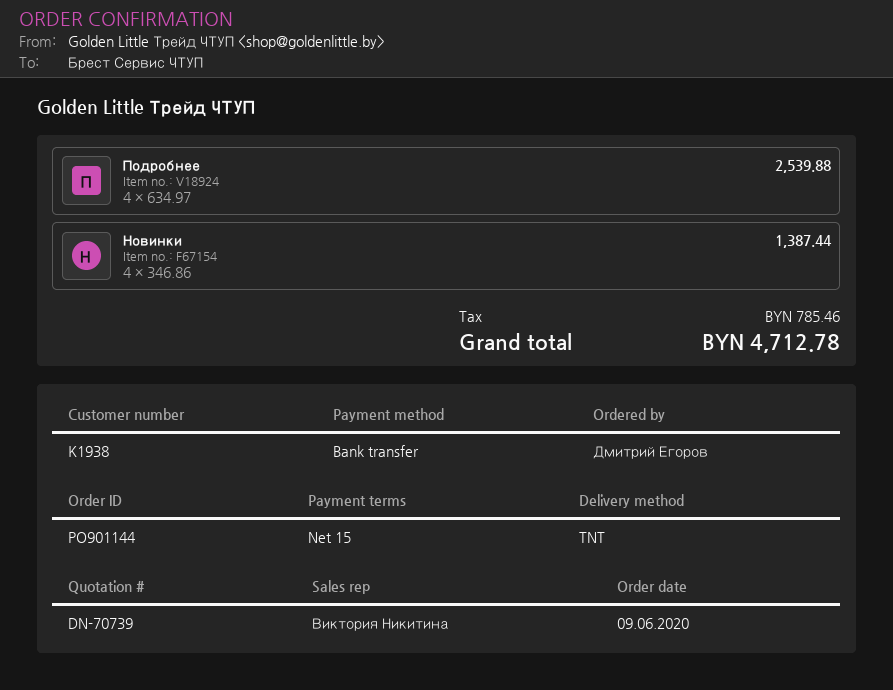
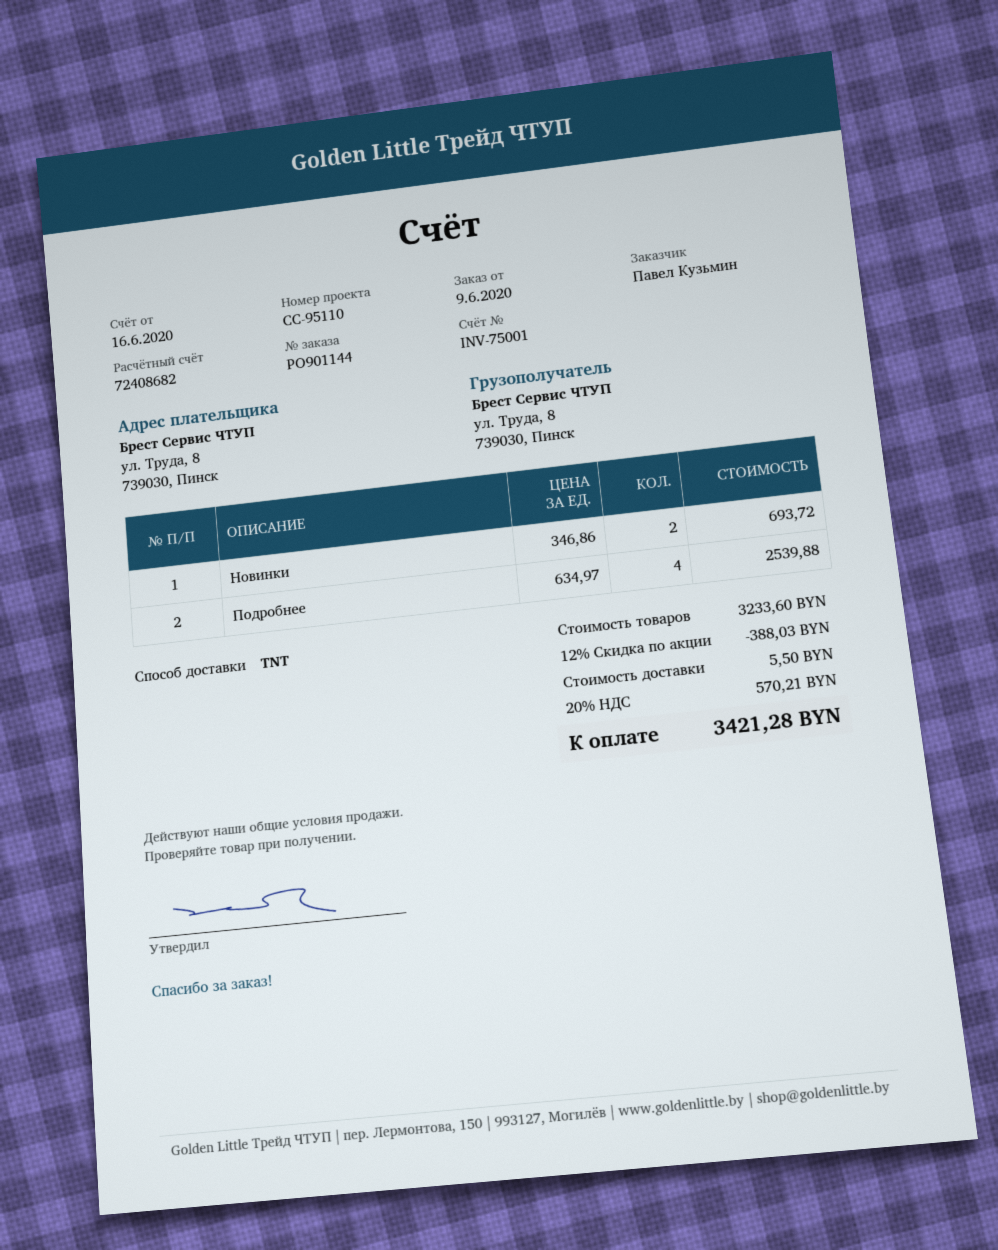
ordered by: Дмитрий Егоров -> Павел Кузьмин
Новинки: 4 x 346.86 = 1387.44 -> 2 x 346.86 = 693.72
discount: none -> 12% = 388.03
shipping: none -> 5.50
tax: 785.46 -> 570.21
total: 4712.78 -> 3421.28

